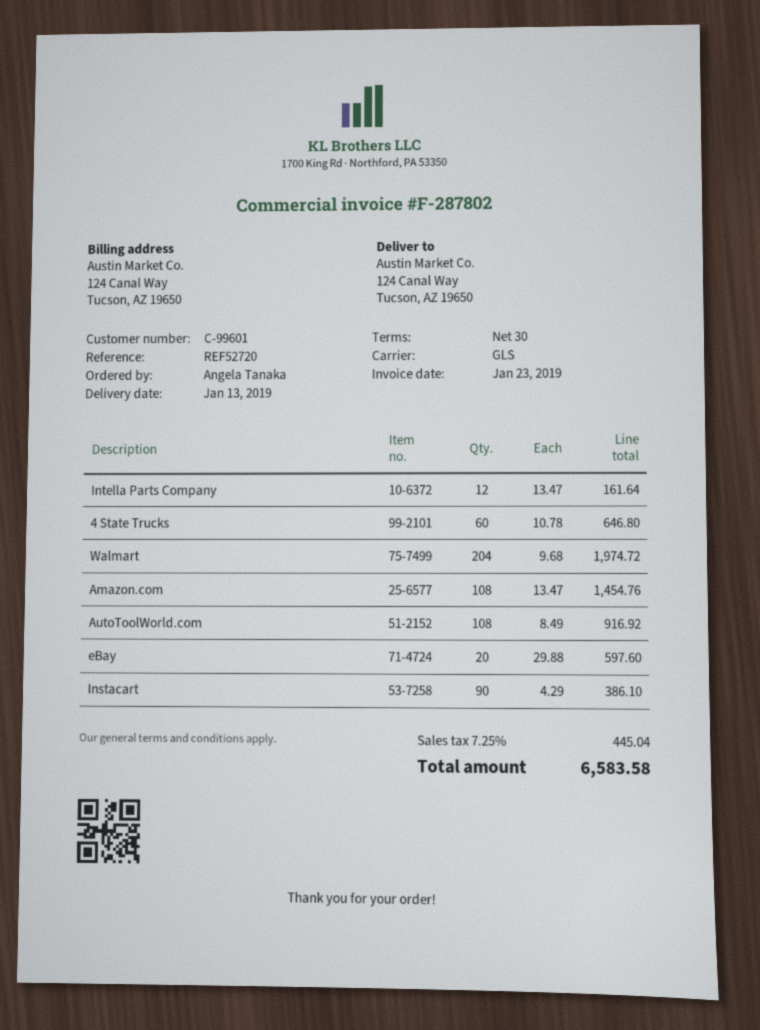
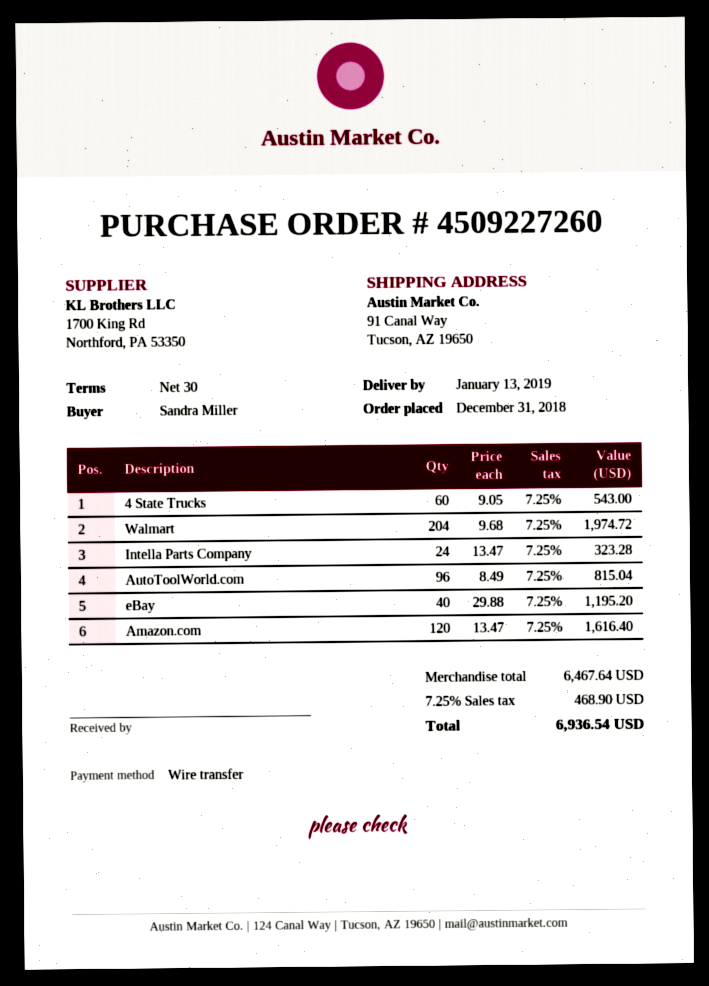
ordered by: Angela Tanaka -> Sandra Miller
ship to: 124 Canal Way, Tucson, AZ 19650 -> 91 Canal Way, Tucson, AZ 19650
Intella Parts Company: 12 x 13.47 = 161.64 -> 24 x 13.47 = 323.28
4 State Trucks: 60 x 10.78 = 646.80 -> 60 x 9.05 = 543.00
Amazon.com: 108 x 13.47 = 1454.76 -> 120 x 13.47 = 1616.40
AutoToolWorld.com: 108 x 8.49 = 916.92 -> 96 x 8.49 = 815.04
eBay: 20 x 29.88 = 597.60 -> 40 x 29.88 = 1195.20
Instacart: 90 x 4.29 = 386.10 -> none
tax: 7.25% = 445.04 -> 7.25% = 468.90
total: 6583.58 -> 6936.54

